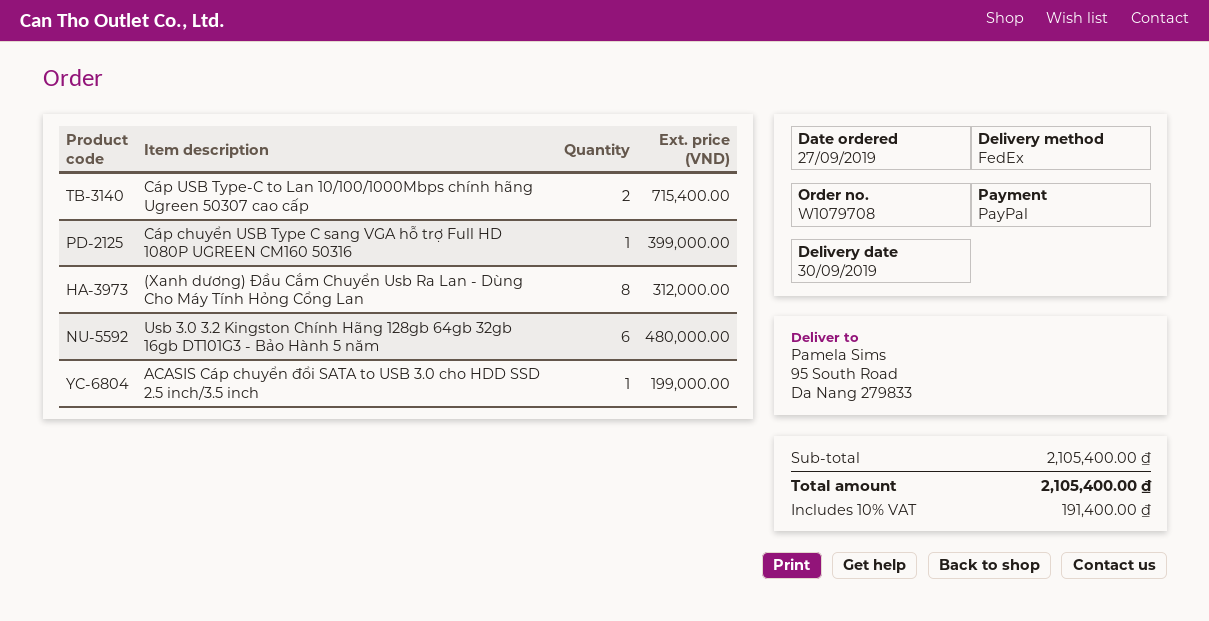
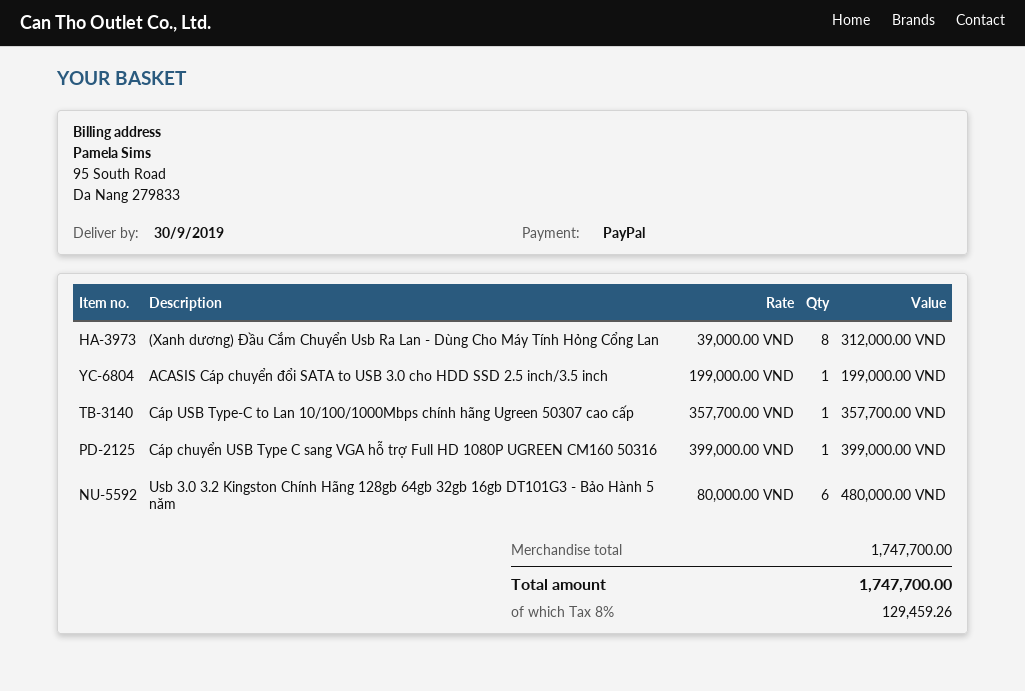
Cáp USB Type-C to Lan 10/100/1000Mbps chính hãng Ugreen 50307 cao cấp: 2 for 715400.00 -> 1 for 357700.00
subtotal: 2105400.00 -> 1747700.00
tax: 10% = 191400.00 -> 8% = 129459.26
total: 2105400.00 -> 1747700.00

